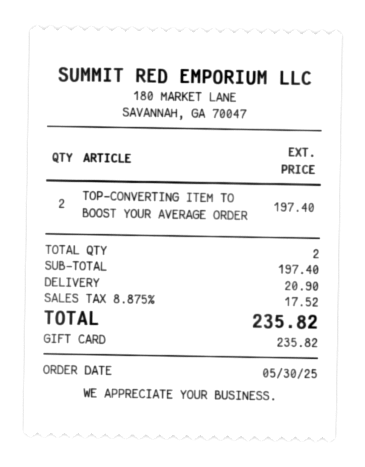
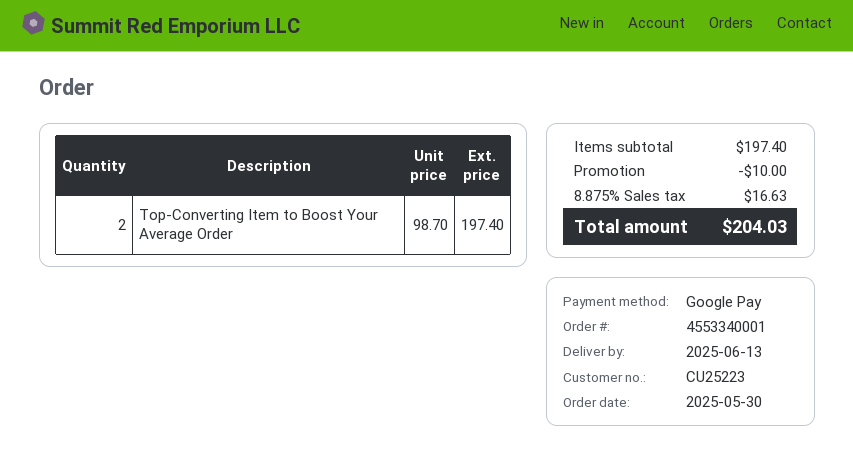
payment method: gift card -> Google Pay
discount: none -> 10.00
shipping: 20.90 -> none
tax: 8.875% = 17.52 -> 8.875% = 16.63
total: 235.82 -> 204.03

